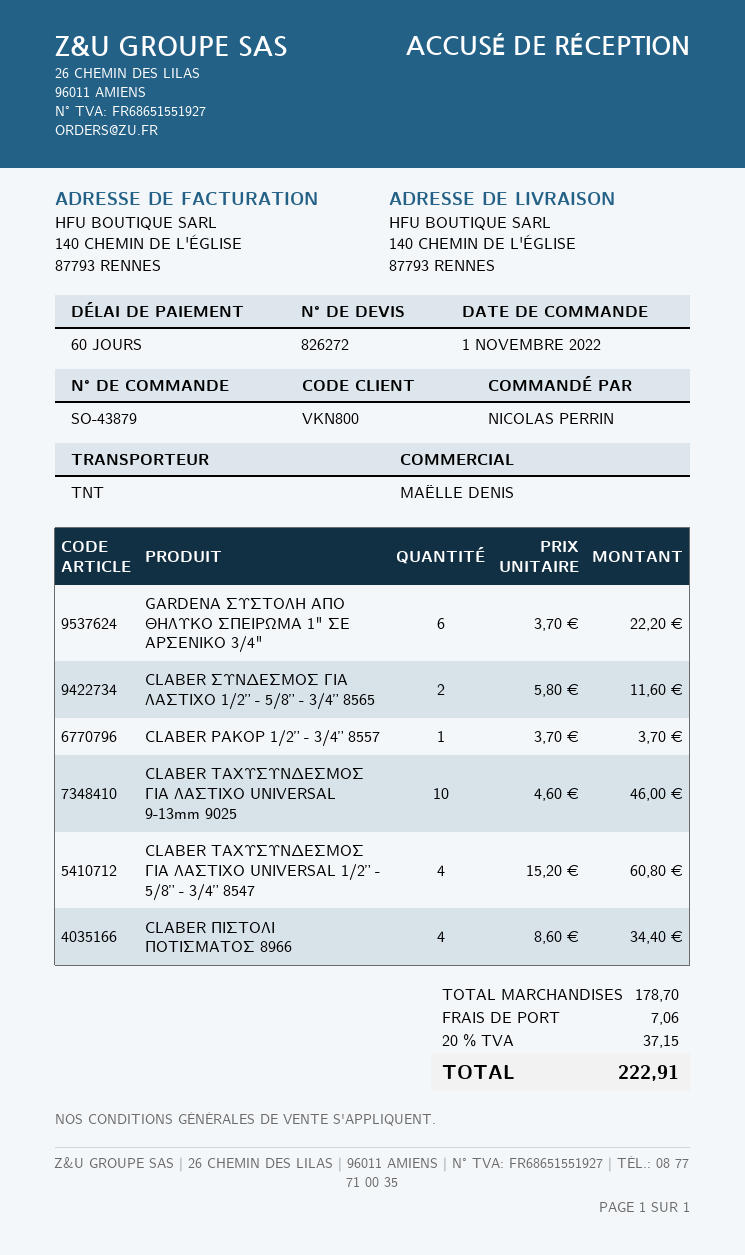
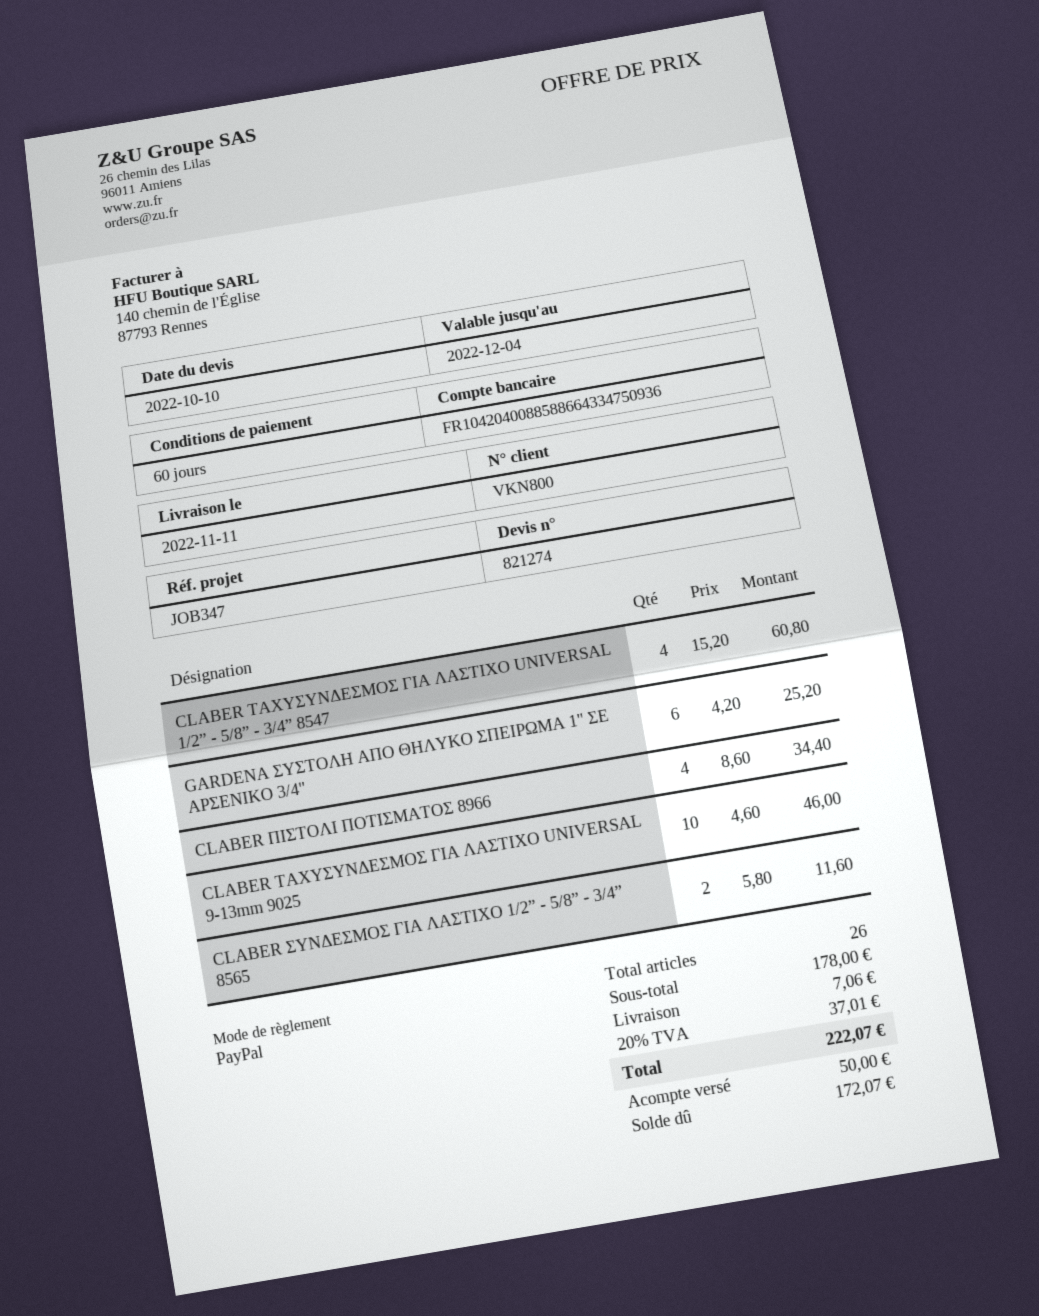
quote number: 826272 -> 821274
GARDENA ΣΥΣΤΟΛΗ ΑΠΟ ΘΗΛΥΚΟ ΣΠΕΙΡΩΜΑ 1" ΣΕ ΑΡΣΕΝΙΚΟ 3/4": 6 x 3.70 = 22.20 -> 6 x 4.20 = 25.20
CLABER ΡΑΚΟΡ 1/2” - 3/4” 8557: 1 x 3.70 = 3.70 -> none
subtotal: 178.70 -> 178.00
tax: 20% = 37.15 -> 20% = 37.01
total: 222.91 -> 222.07

